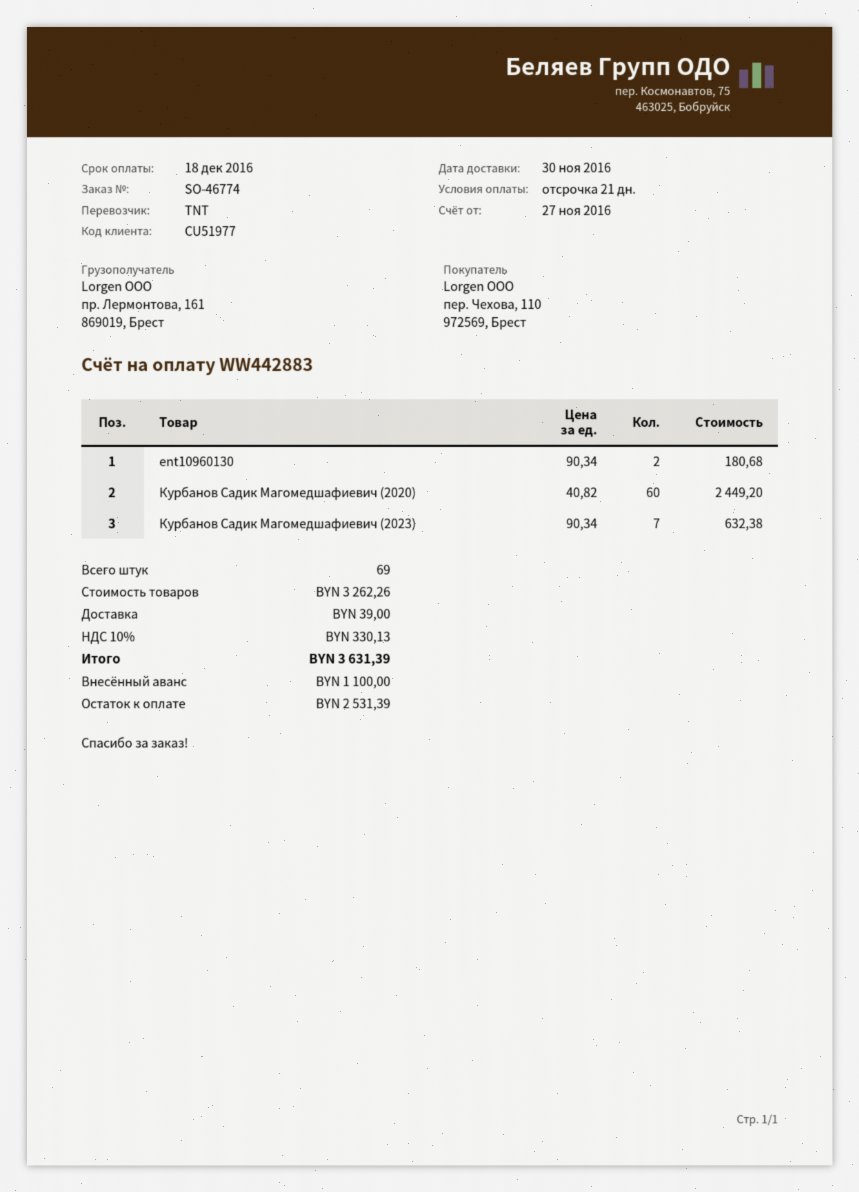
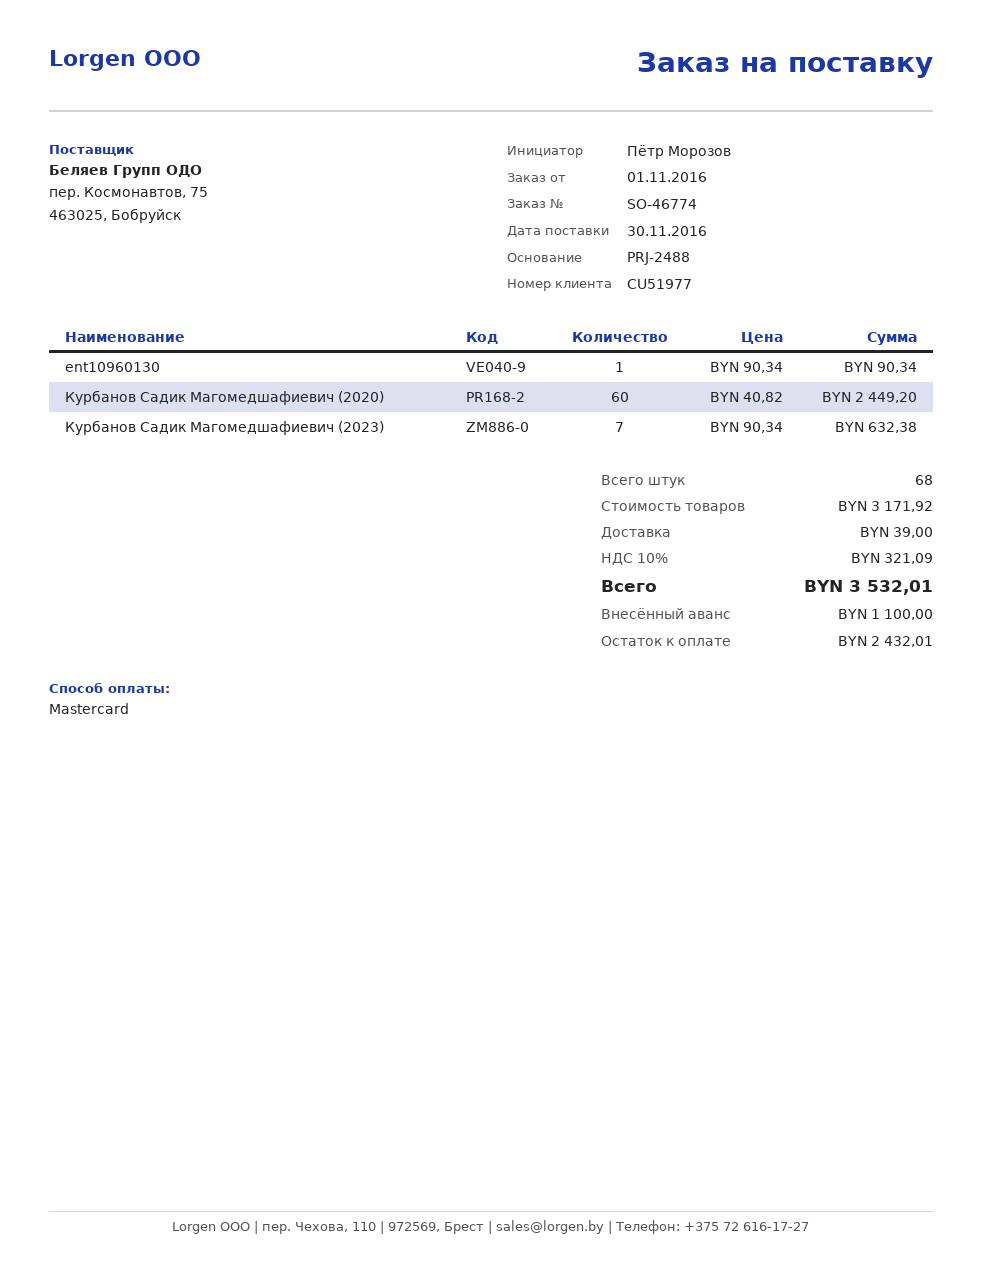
ent10960130: 2 x 90.34 = 180.68 -> 1 x 90.34 = 90.34
total quantity: 69 -> 68
subtotal: 3262.26 -> 3171.92
tax: 10% = 330.13 -> 10% = 321.09
total: 3631.39 -> 3532.01
balance: 2531.39 -> 2432.01

